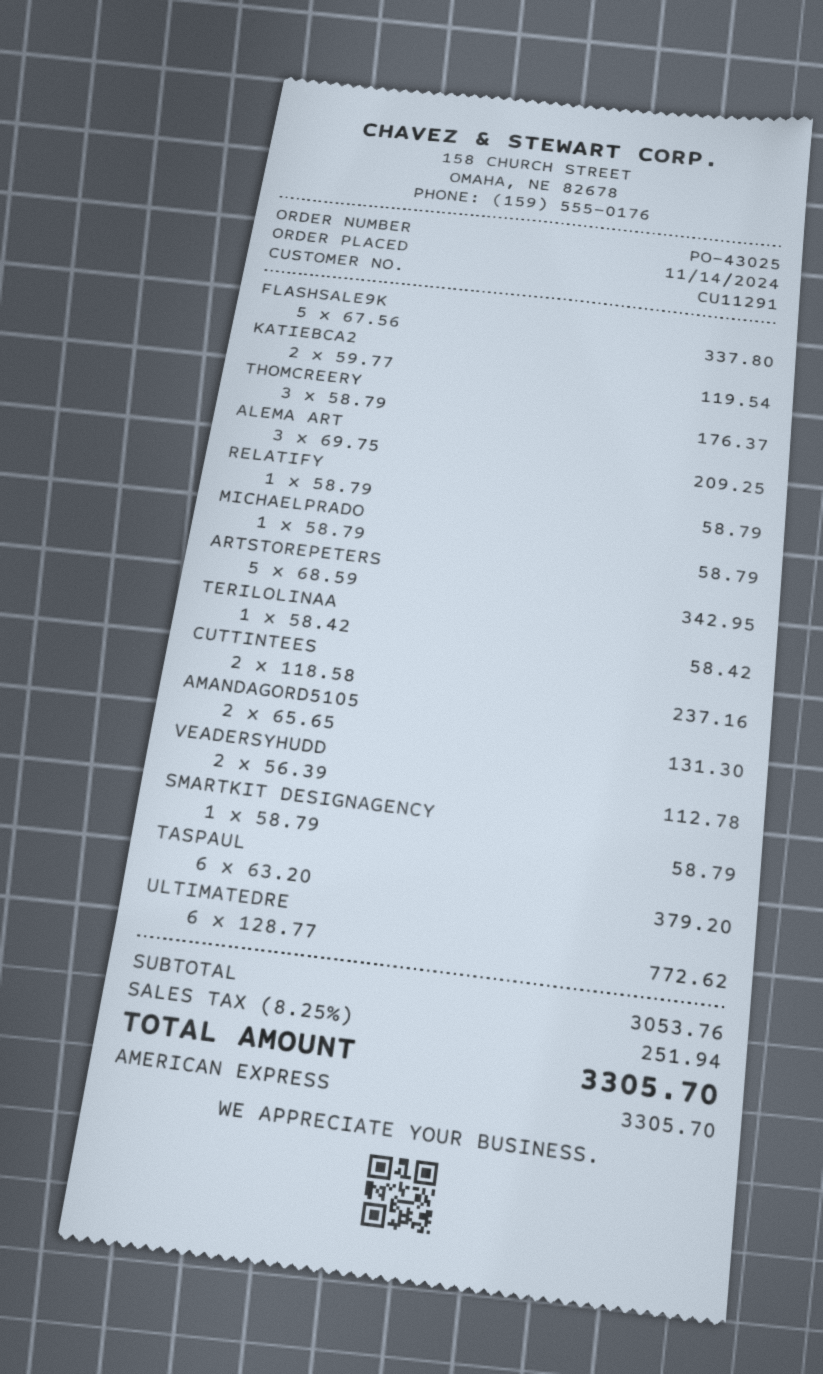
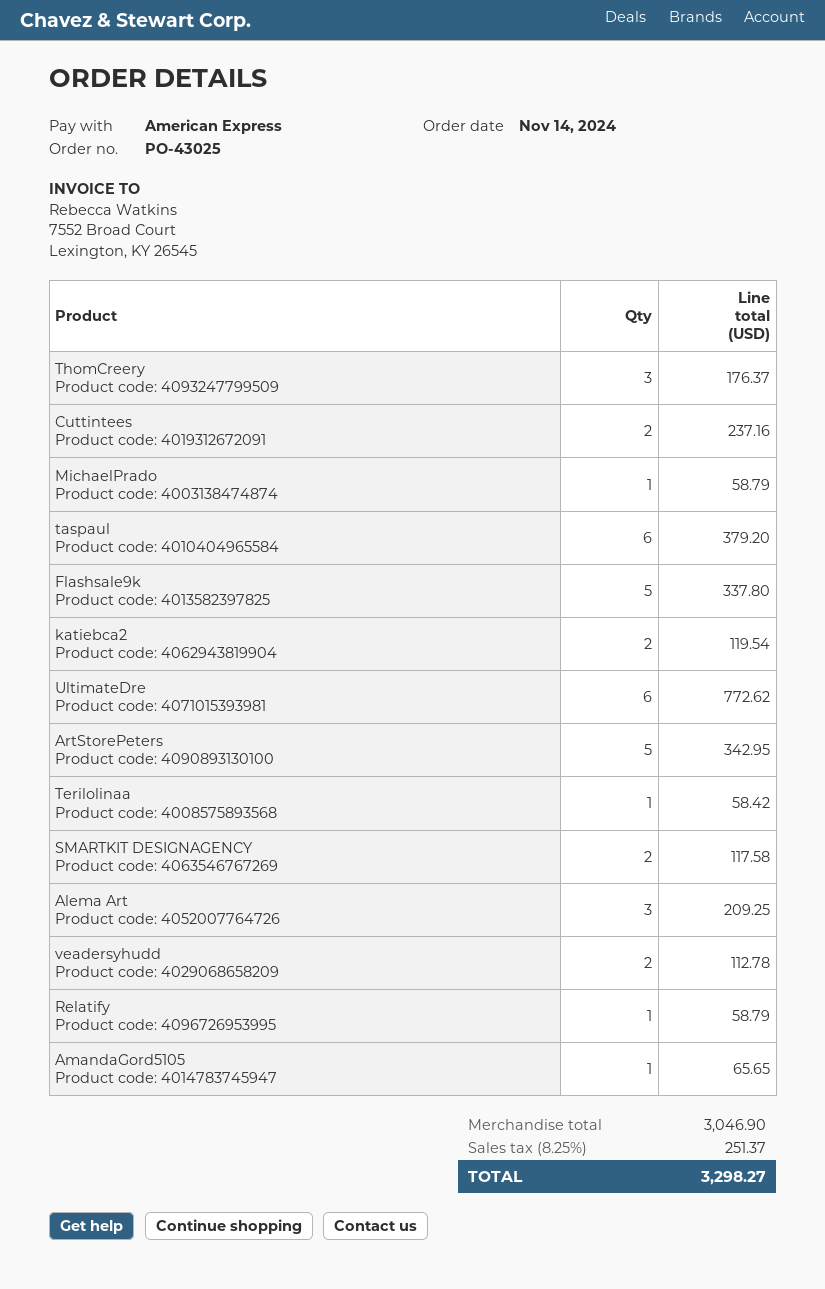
AMANDAGORD5105: 2 for 131.30 -> 1 for 65.65
SMARTKIT DESIGNAGENCY: 1 for 58.79 -> 2 for 117.58
subtotal: 3053.76 -> 3046.90
tax: 8.25% = 251.94 -> 8.25% = 251.37
total: 3305.70 -> 3298.27

